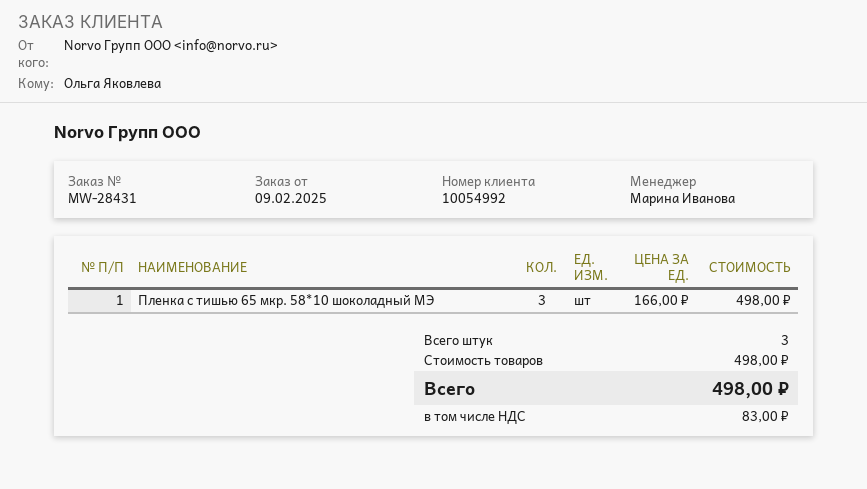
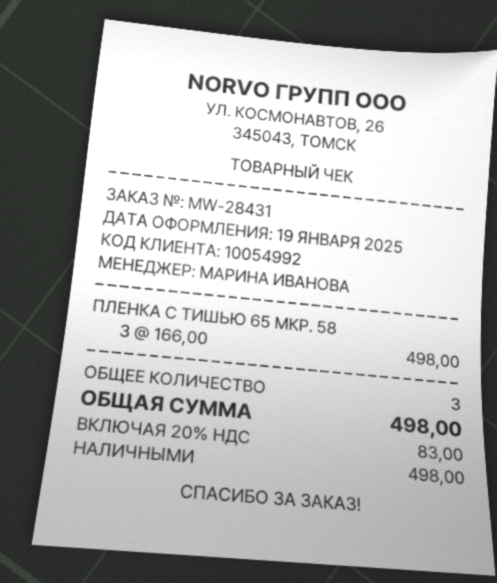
order date: 2025-02-09 -> 2025-01-19

